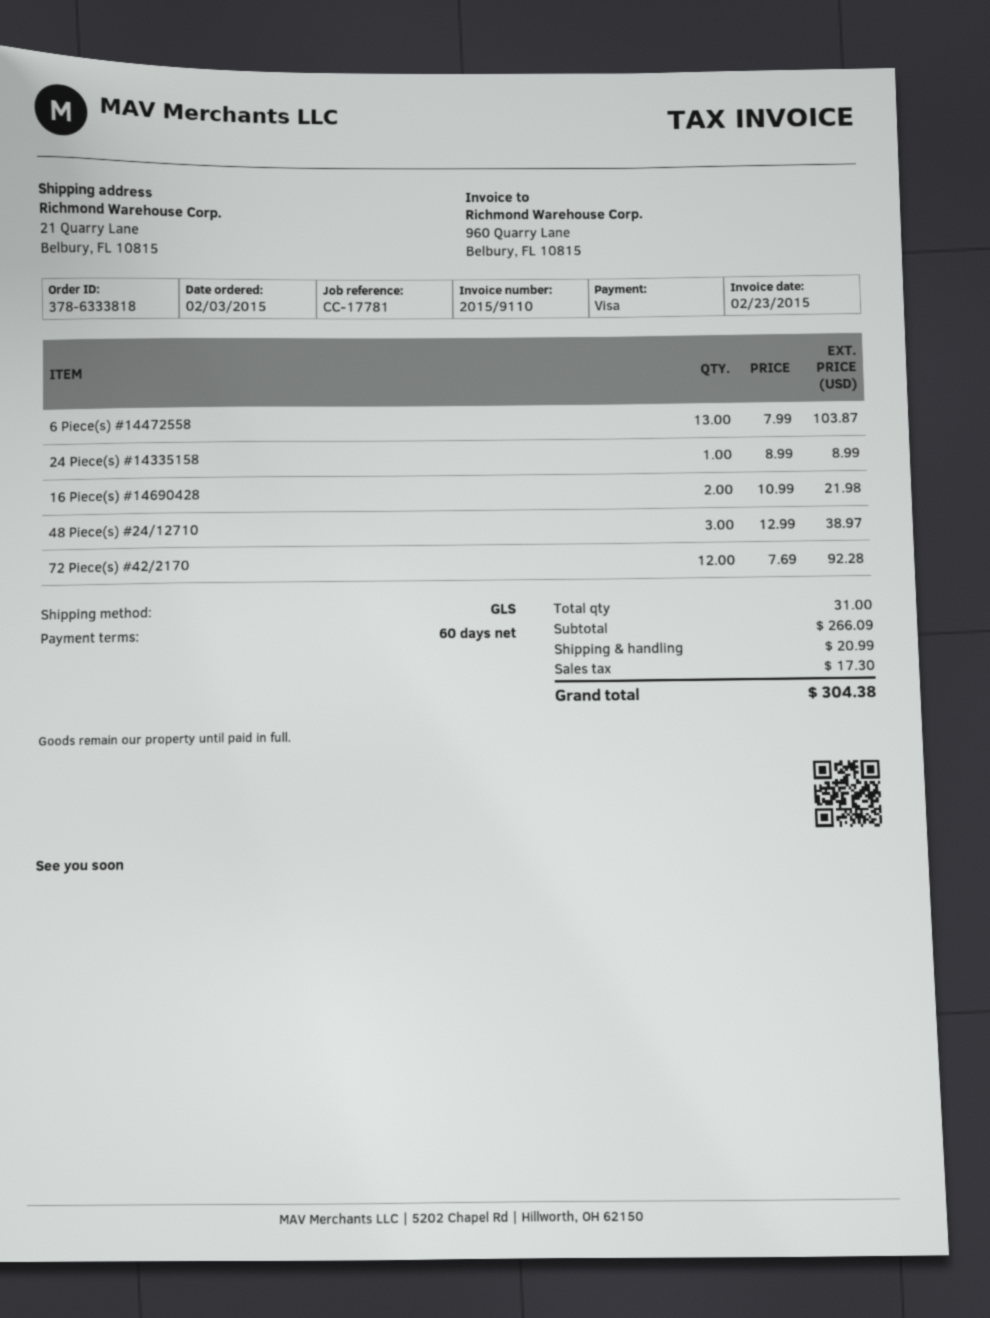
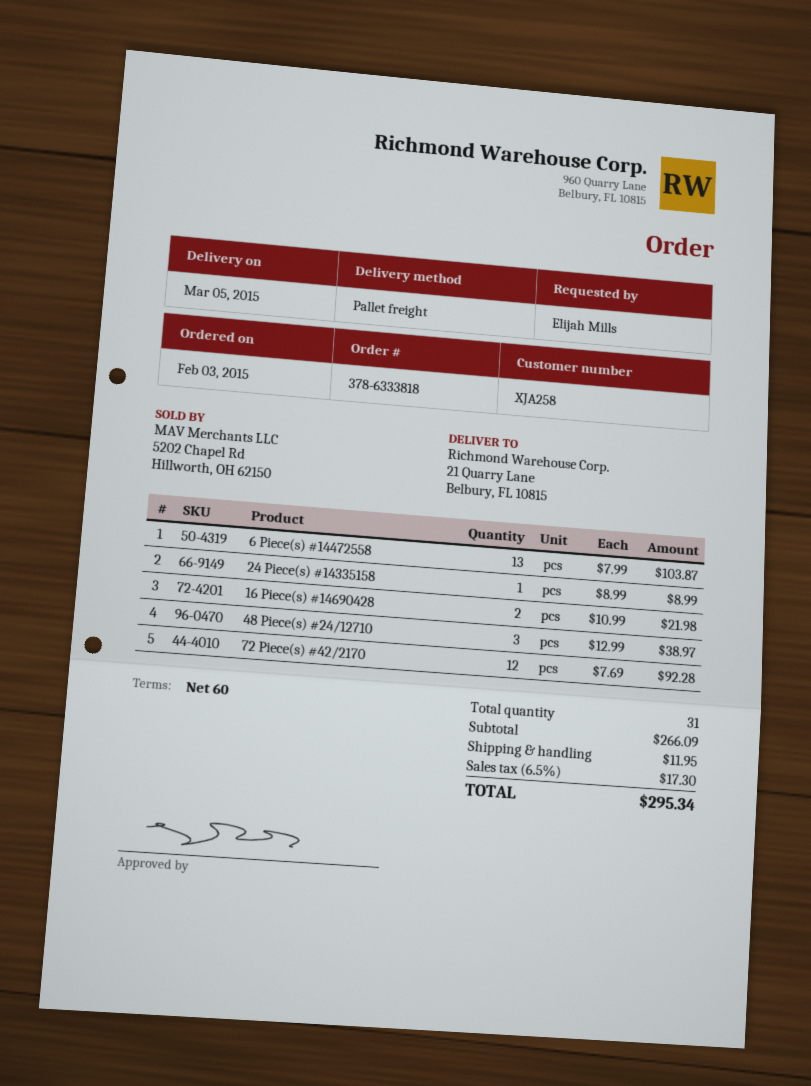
shipping method: GLS -> pallet freight
shipping: 20.99 -> 11.95
total: 304.38 -> 295.34

